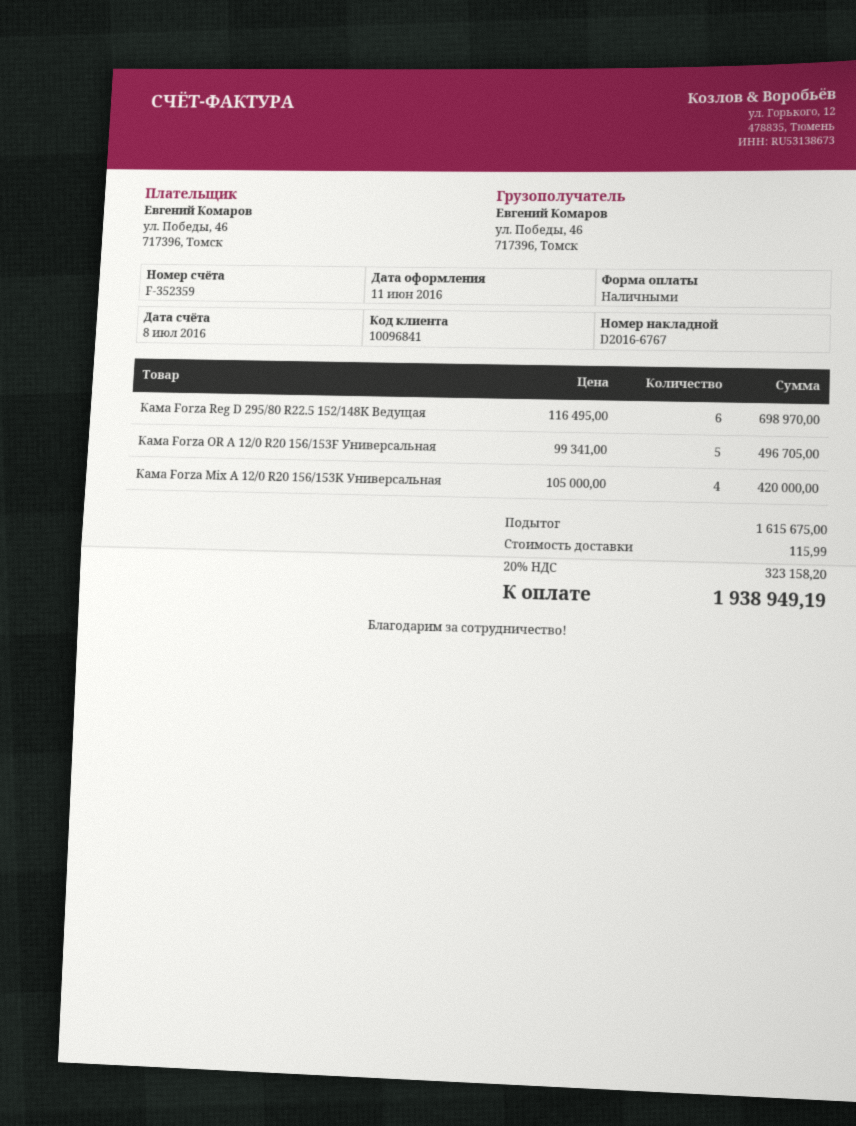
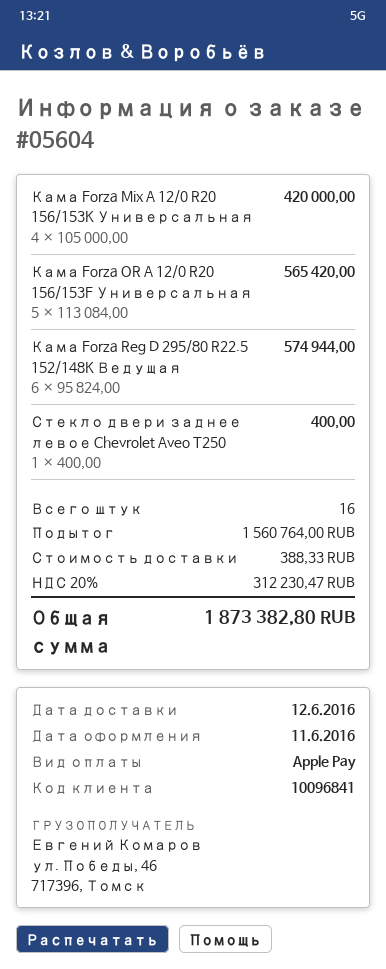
payment method: cash -> Apple Pay
Кама Forza Reg D 295/80 R22.5 152/148K Ведущая: 6 x 116495.00 = 698970.00 -> 6 x 95824.00 = 574944.00
Кама Forza OR A 12/0 R20 156/153F Универсальная: 5 x 99341.00 = 496705.00 -> 5 x 113084.00 = 565420.00
Стекло двери заднее левое Chevrolet Aveo T250: none -> 1 x 400.00 = 400.00
subtotal: 1615675.00 -> 1560764.00
shipping: 115.99 -> 388.33
tax: 20% = 323158.20 -> 20% = 312230.47
total: 1938949.19 -> 1873382.80

